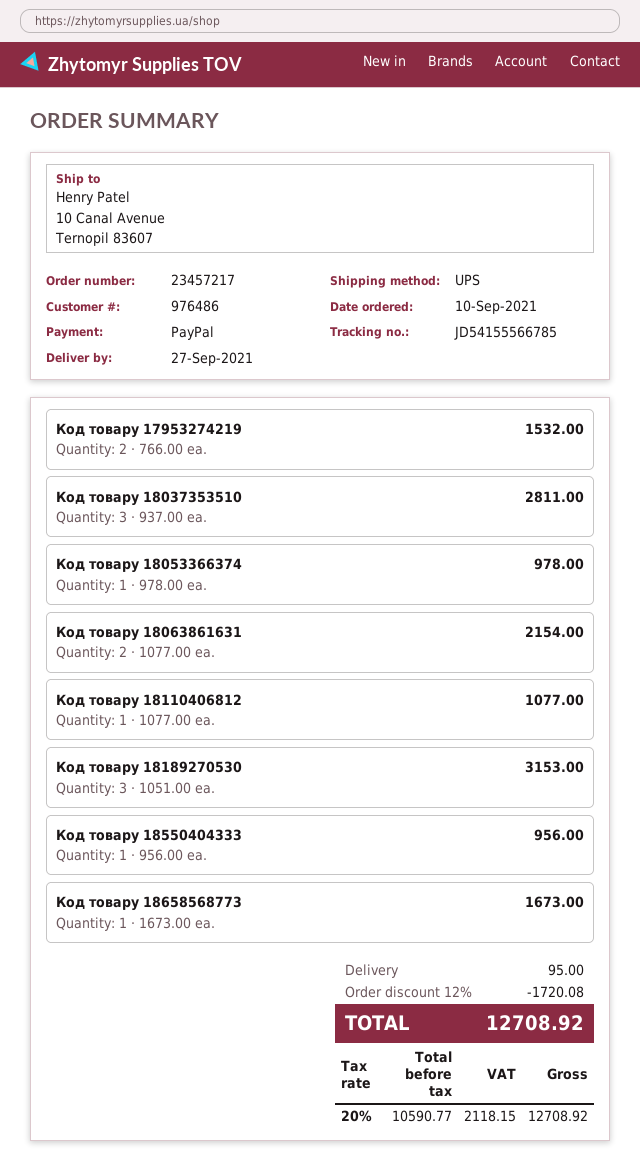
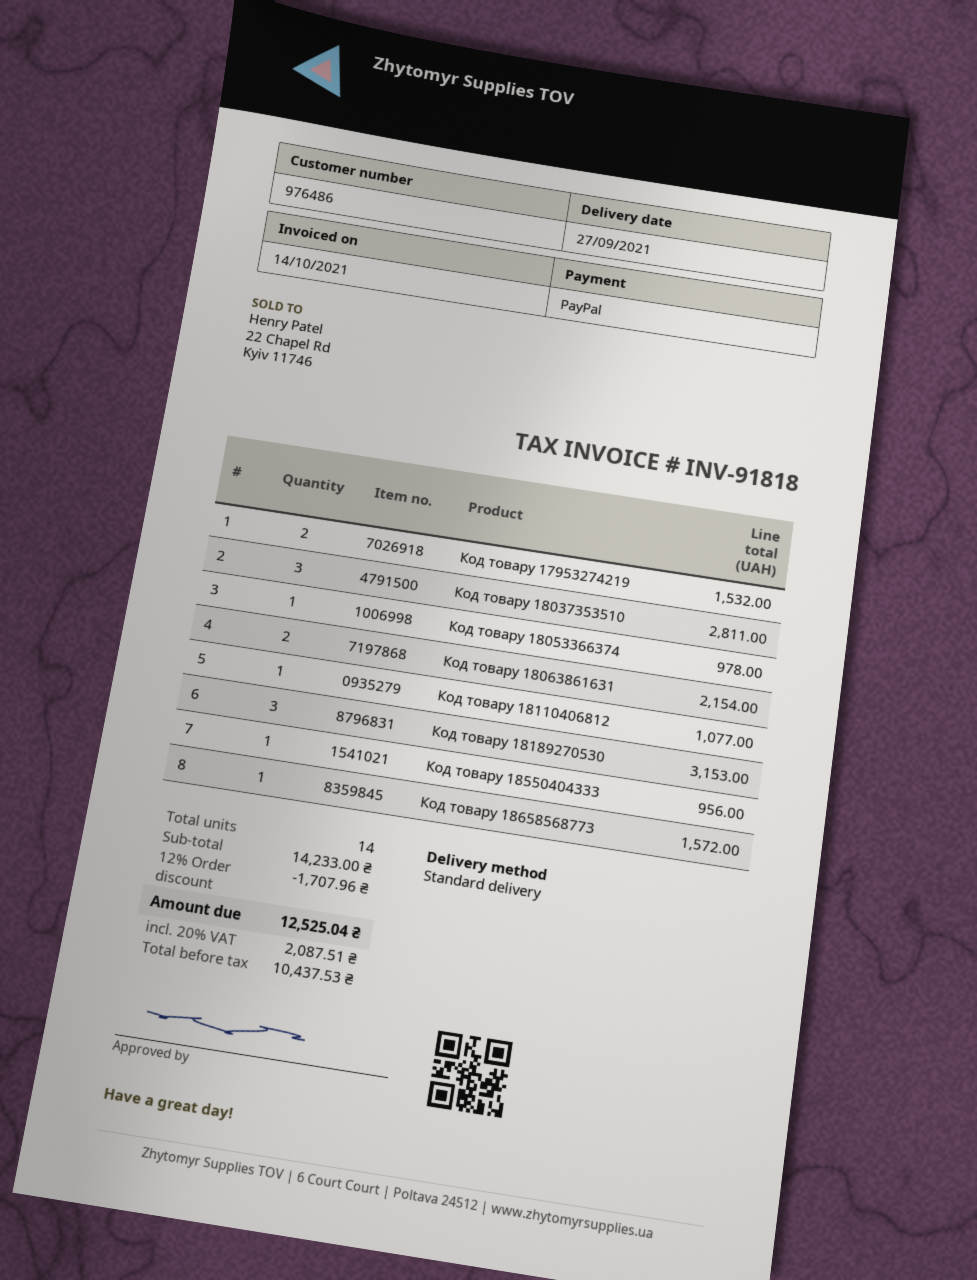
shipping method: UPS -> standard
Код товару 18658568773: 1 for 1673.00 -> 1 for 1572.00
discount: 12% = 1720.08 -> 12% = 1707.96
shipping: 95.00 -> none
net: 10590.77 -> 10437.53
tax: 20% = 2118.15 -> 20% = 2087.51
total: 12708.92 -> 12525.04

